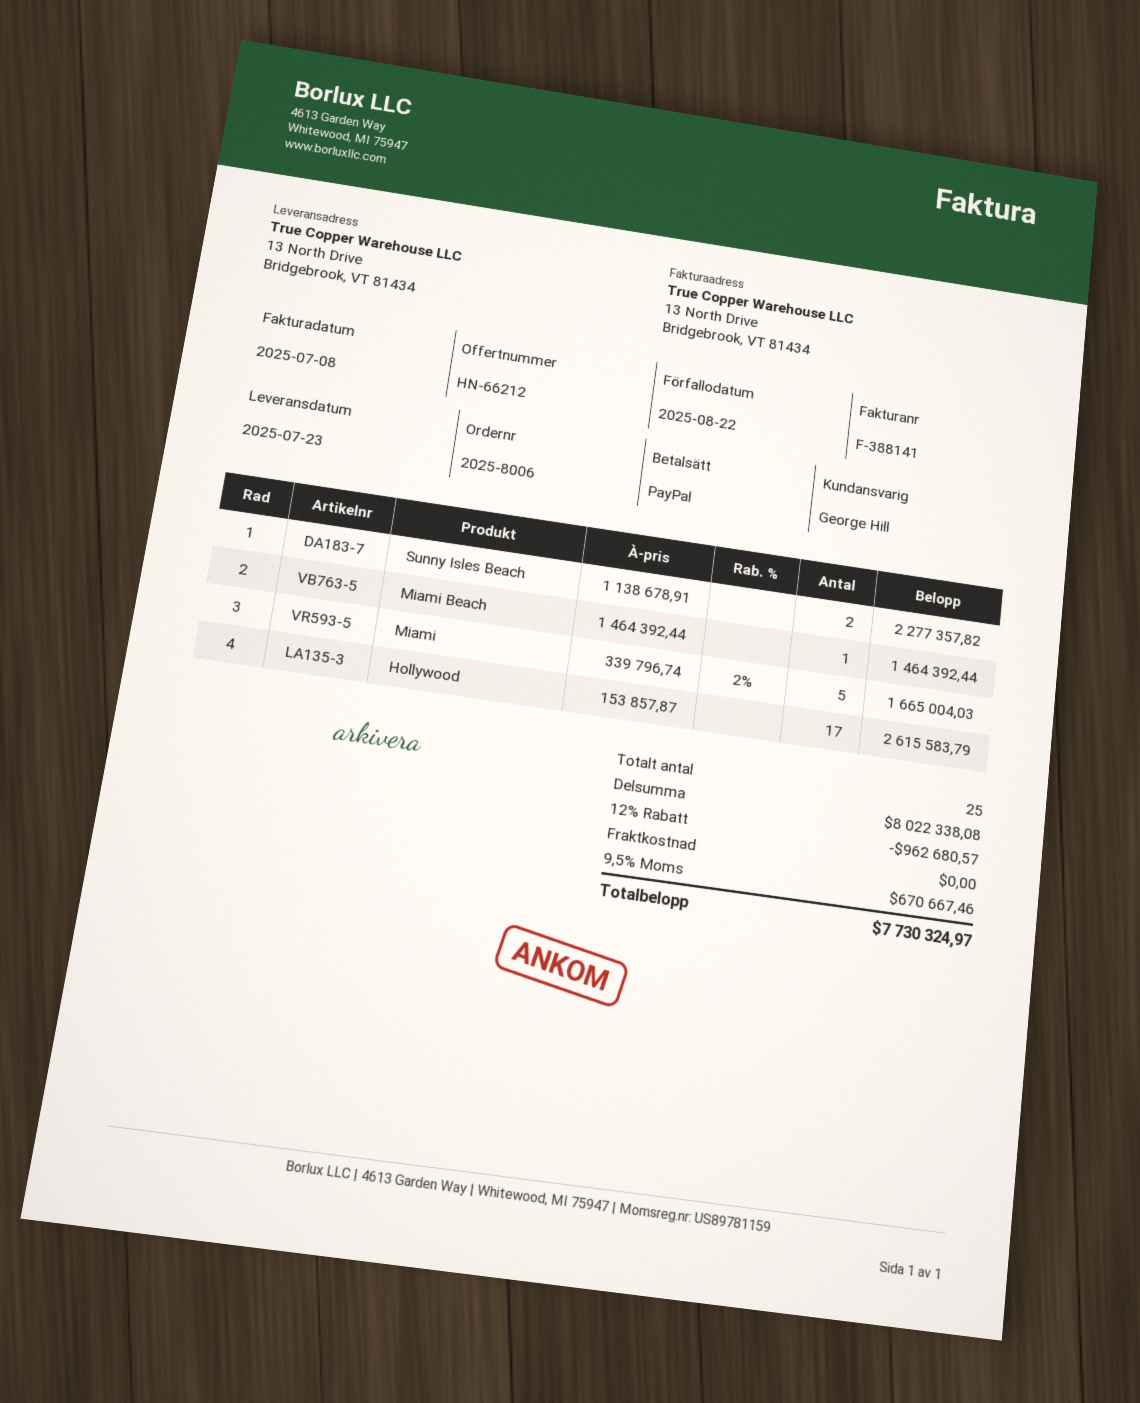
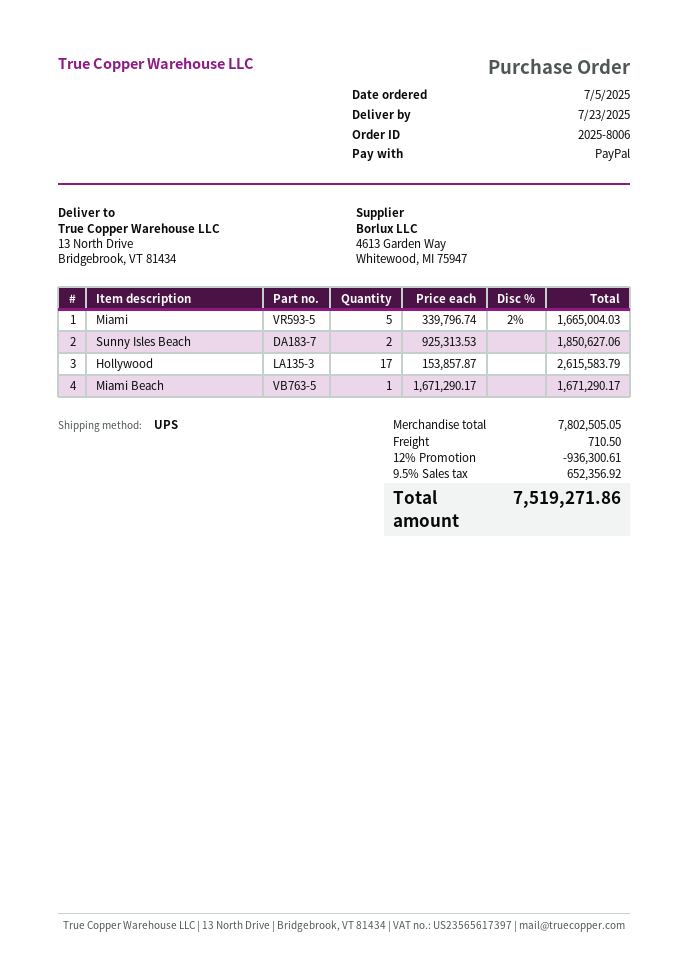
Sunny Isles Beach: 2 x 1138678.91 = 2277357.82 -> 2 x 925313.53 = 1850627.06
Miami Beach: 1 x 1464392.44 = 1464392.44 -> 1 x 1671290.17 = 1671290.17
subtotal: 8022338.08 -> 7802505.05
discount: 12% = 962680.57 -> 12% = 936300.61
shipping: 0.00 -> 710.50
tax: 9.5% = 670667.46 -> 9.5% = 652356.92
total: 7730324.97 -> 7519271.86

